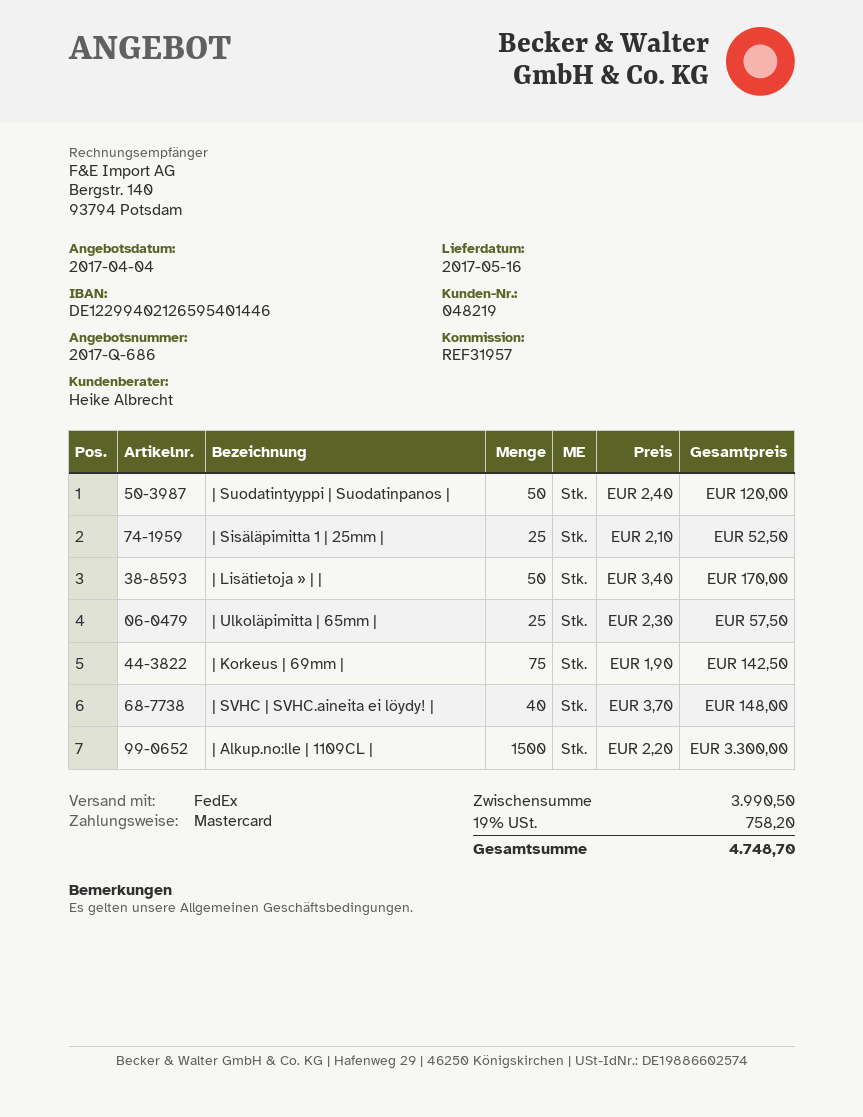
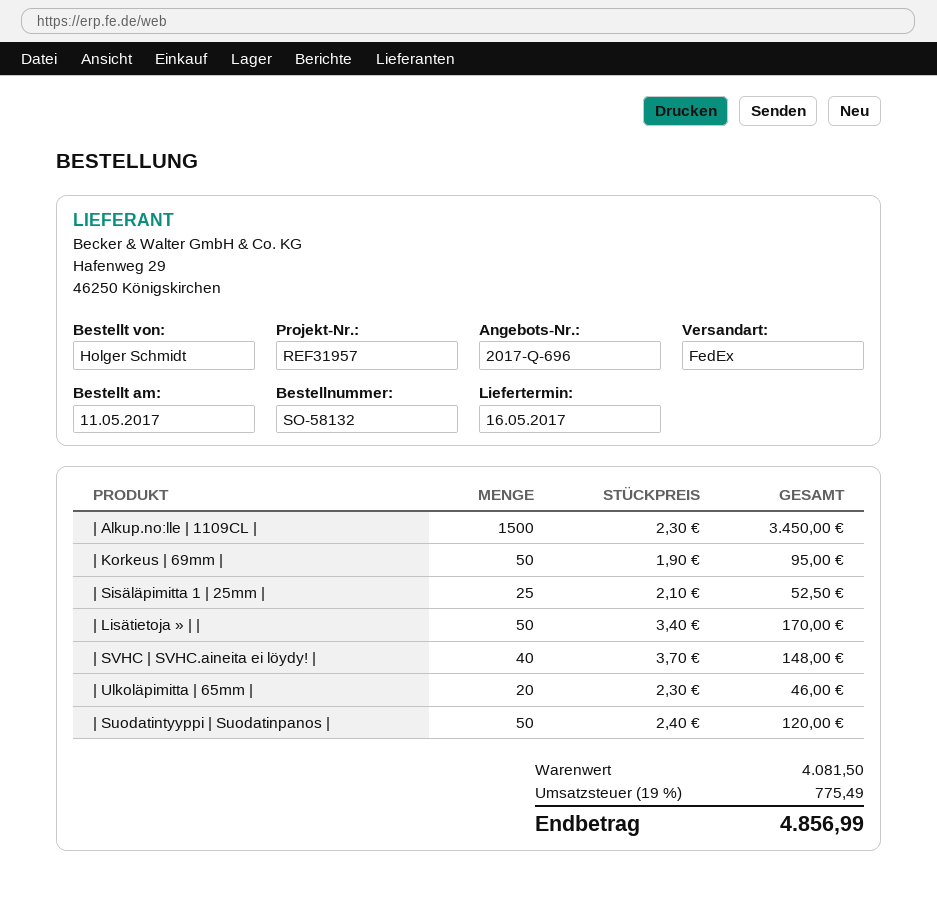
quote number: 2017-Q-686 -> 2017-Q-696
| Ulkoläpimitta | 65mm |: 25 x 2.30 = 57.50 -> 20 x 2.30 = 46.00
| Korkeus | 69mm |: 75 x 1.90 = 142.50 -> 50 x 1.90 = 95.00
| Alkup.no:lle | 1109CL |: 1500 x 2.20 = 3300.00 -> 1500 x 2.30 = 3450.00
subtotal: 3990.50 -> 4081.50
tax: 19% = 758.20 -> 19% = 775.49
total: 4748.70 -> 4856.99

